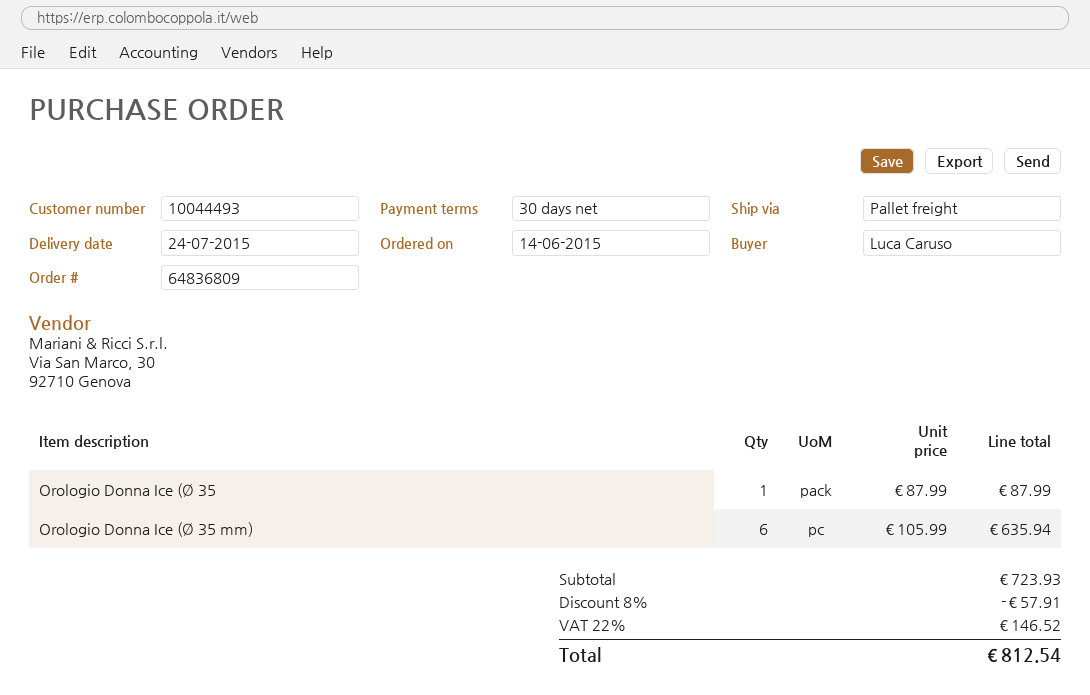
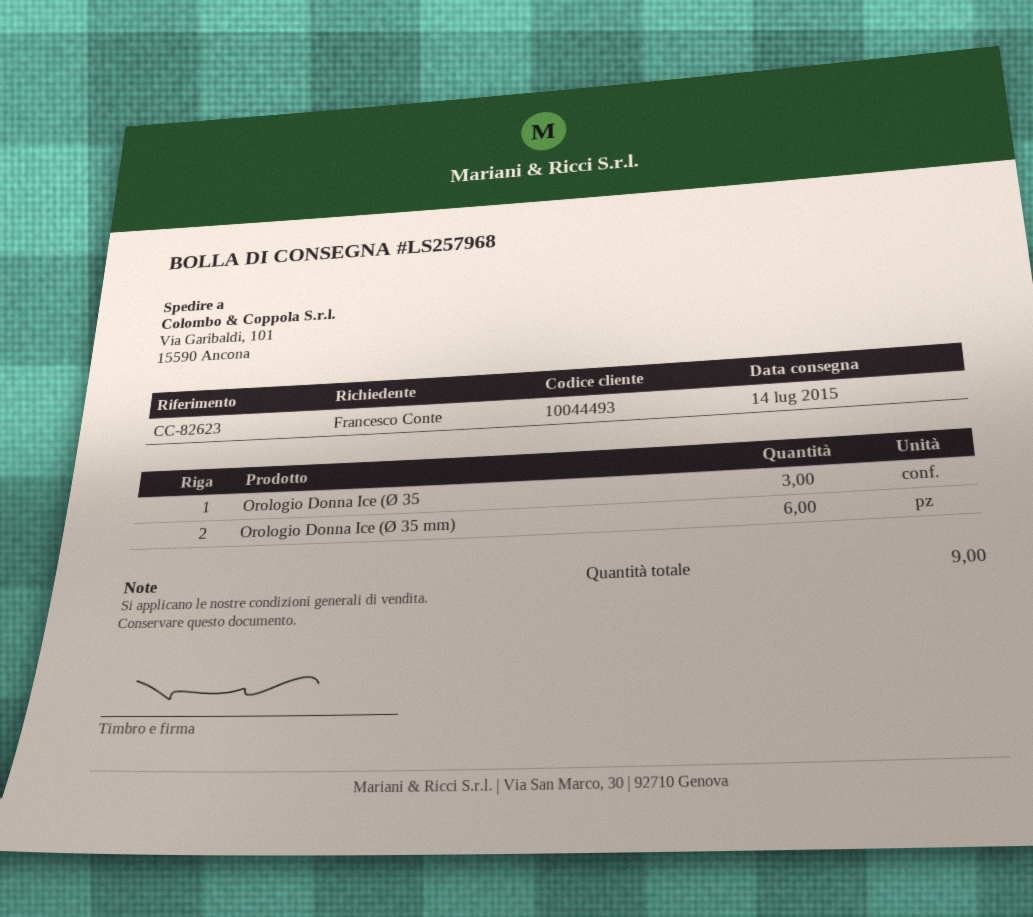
delivery date: 2015-07-24 -> 2015-07-14
ordered by: Luca Caruso -> Francesco Conte
Orologio Donna Ice (Ø 35: 1 -> 3

